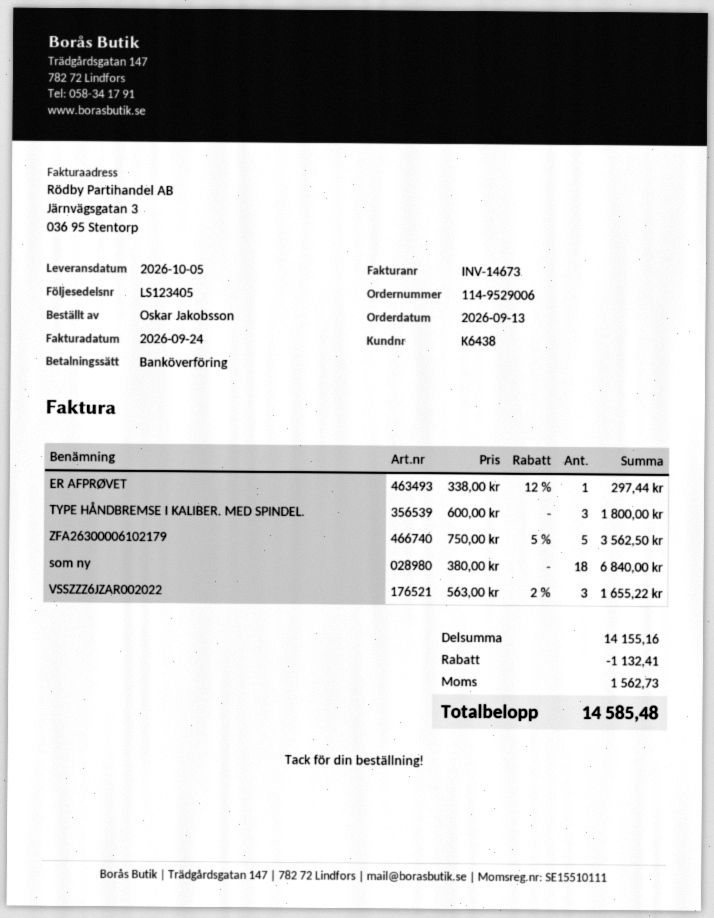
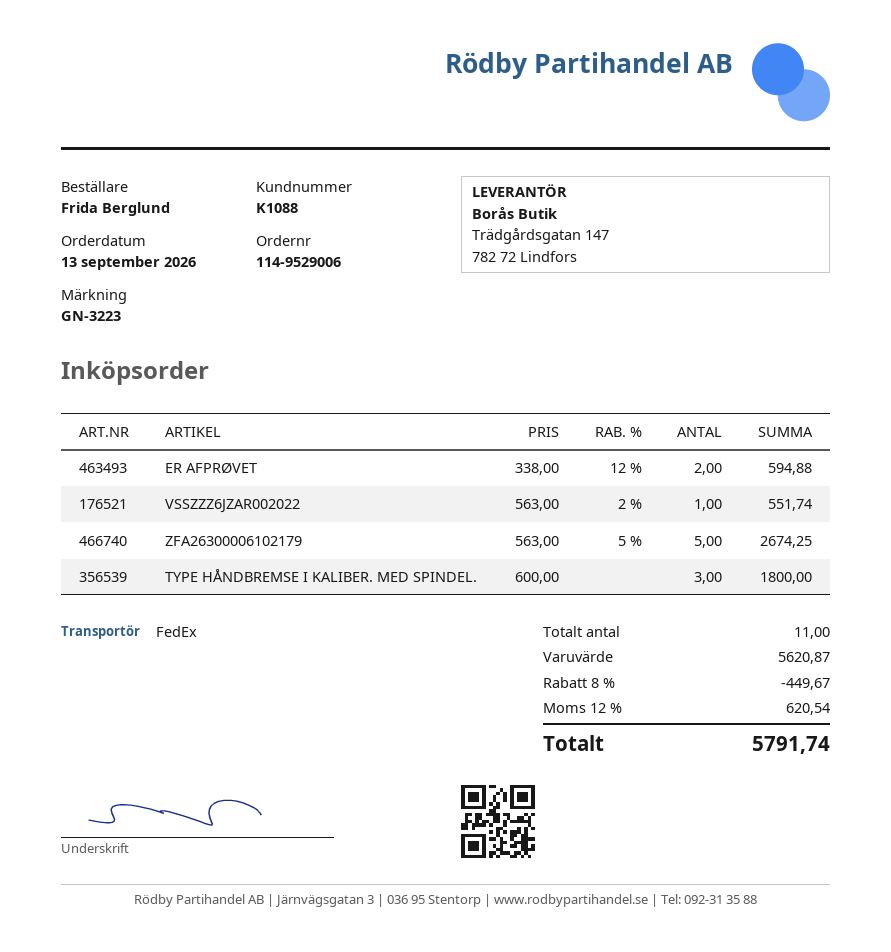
customer number: K6438 -> K1088
ordered by: Oskar Jakobsson -> Frida Berglund
ER AFPRØVET: 1 x 338.00 - 12% = 297.44 -> 2 x 338.00 - 12% = 594.88
ZFA26300006102179: 5 x 750.00 - 5% = 3562.50 -> 5 x 563.00 - 5% = 2674.25
som ny: 18 x 380.00 = 6840.00 -> none
VSSZZZ6JZAR002022: 3 x 563.00 - 2% = 1655.22 -> 1 x 563.00 - 2% = 551.74
subtotal: 14155.16 -> 5620.87
discount: 1132.41 -> 449.67
tax: 1562.73 -> 620.54
total: 14585.48 -> 5791.74

